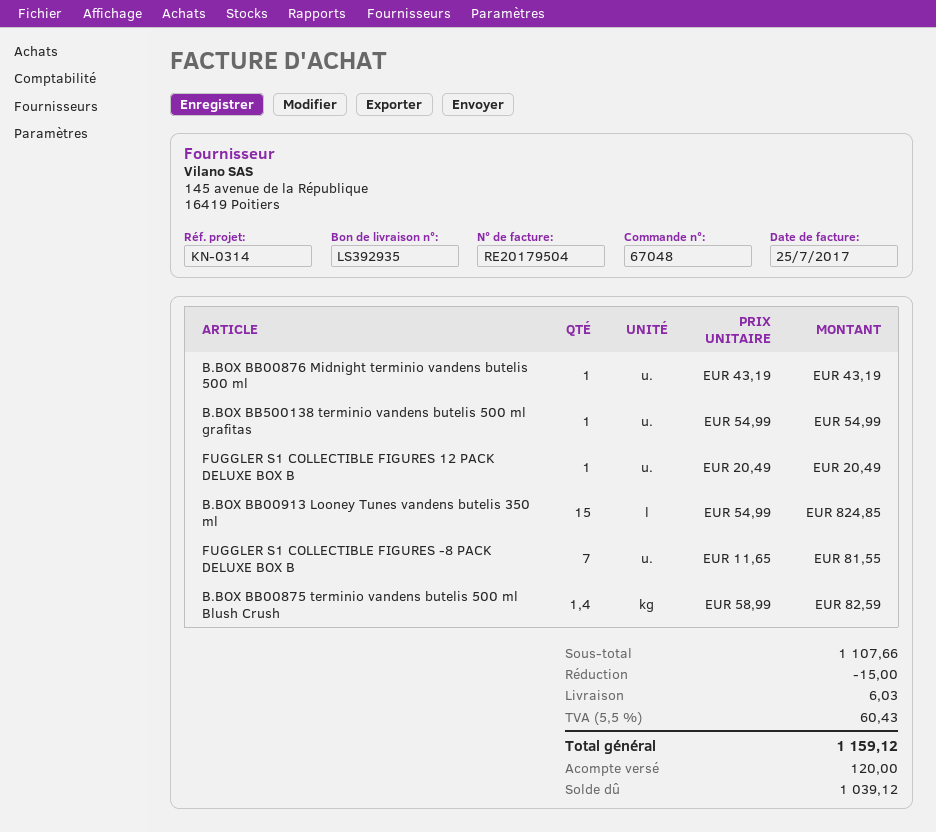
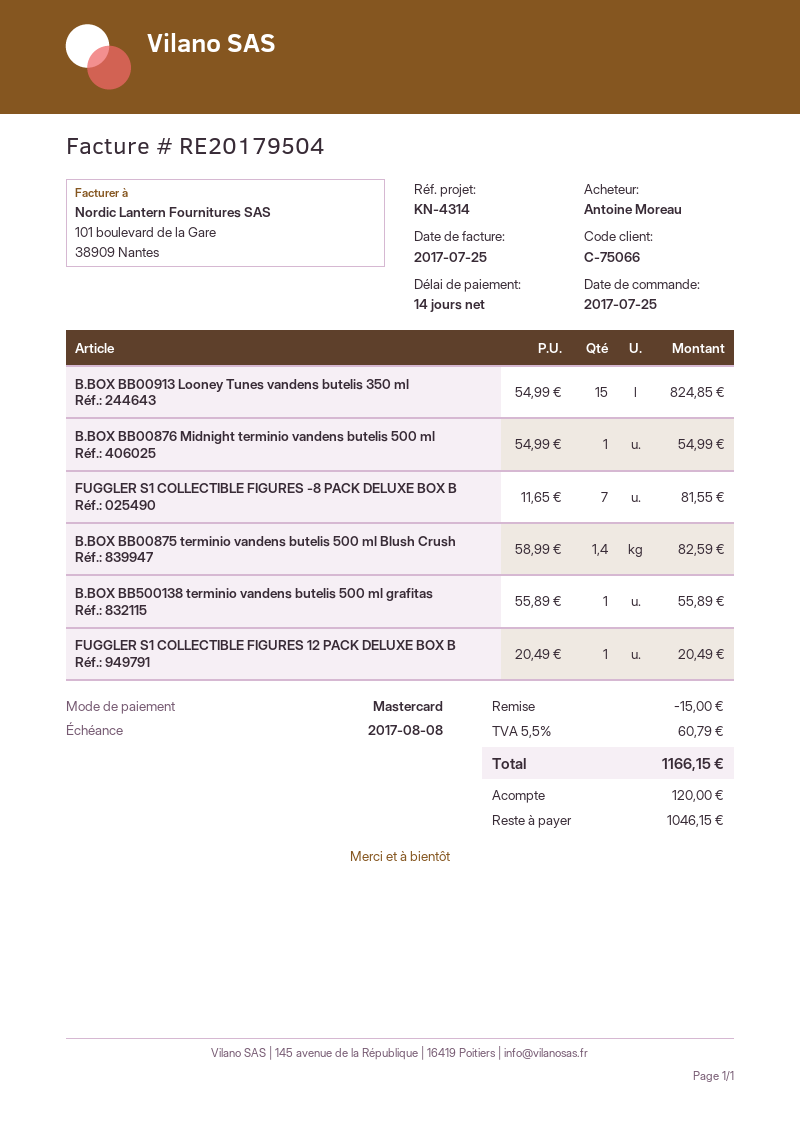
reference: KN-0314 -> KN-4314
B.BOX BB00876 Midnight terminio vandens butelis 500 ml: 1 x 43.19 = 43.19 -> 1 x 54.99 = 54.99
B.BOX BB500138 terminio vandens butelis 500 ml grafitas: 1 x 54.99 = 54.99 -> 1 x 55.89 = 55.89
shipping: 6.03 -> none
tax: 5.5% = 60.43 -> 5.5% = 60.79
total: 1159.12 -> 1166.15
balance: 1039.12 -> 1046.15

